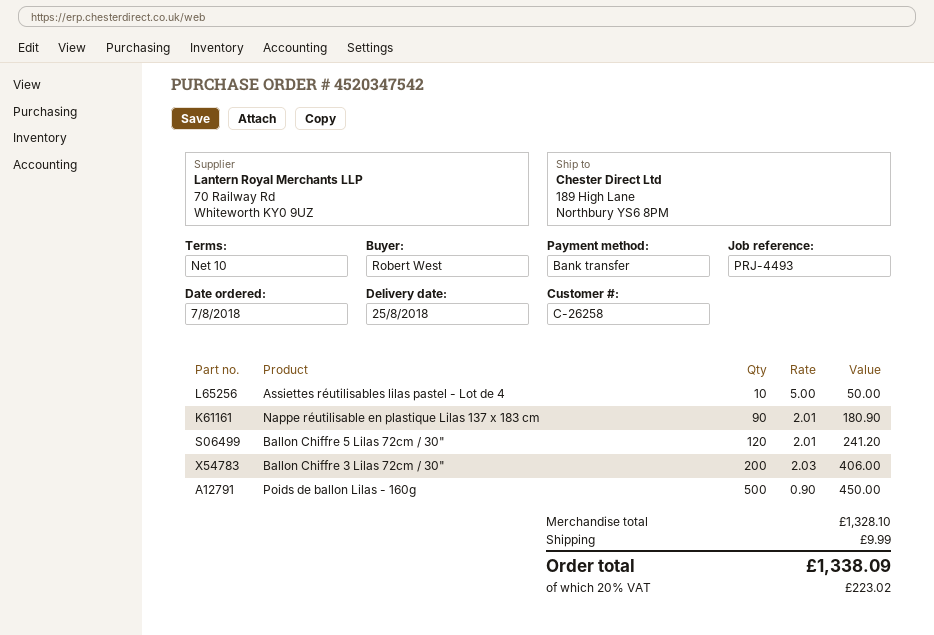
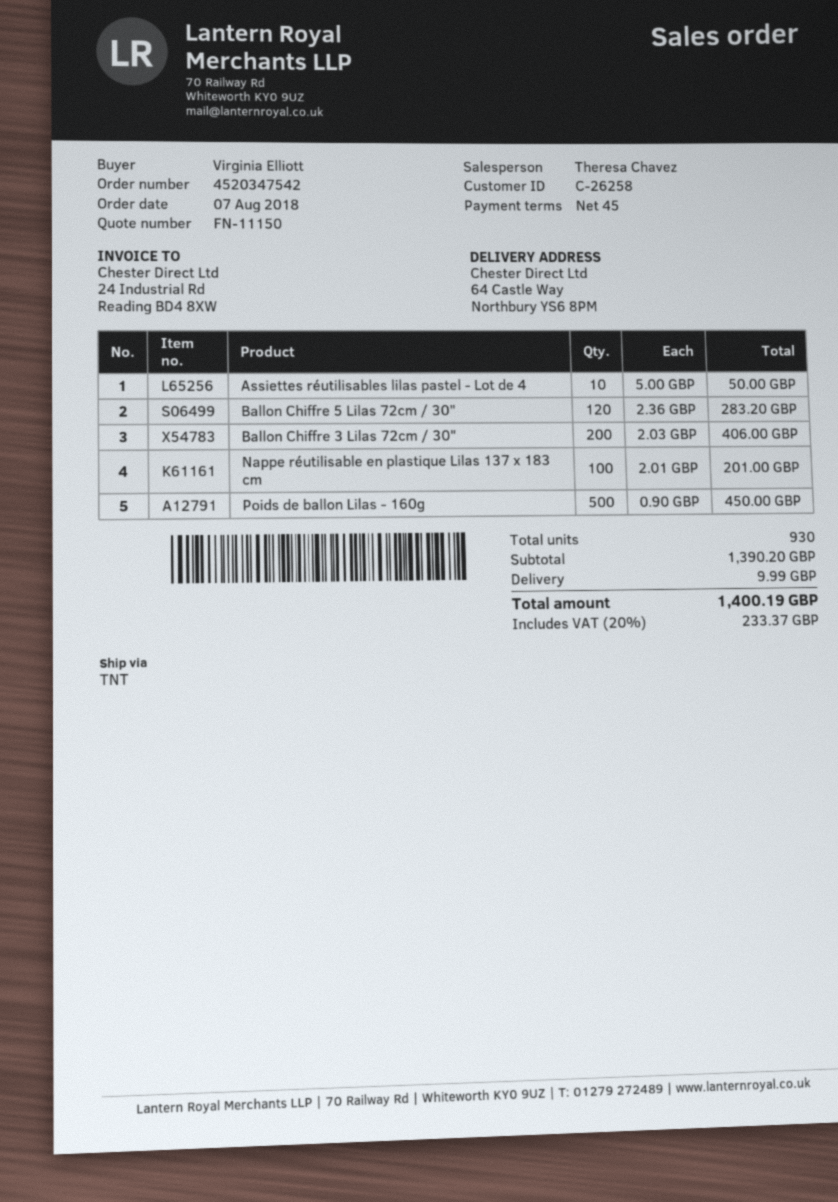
payment terms: 10 days -> 45 days
ordered by: Robert West -> Virginia Elliott
ship to: 189 High Lane, Northbury YS6 8PM -> 64 Castle Way, Northbury YS6 8PM
Nappe réutilisable en plastique Lilas 137 x 183 cm: 90 x 2.01 = 180.90 -> 100 x 2.01 = 201.00
Ballon Chiffre 5 Lilas 72cm / 30": 120 x 2.01 = 241.20 -> 120 x 2.36 = 283.20
subtotal: 1328.10 -> 1390.20
tax: 20% = 223.02 -> 20% = 233.37
total: 1338.09 -> 1400.19

